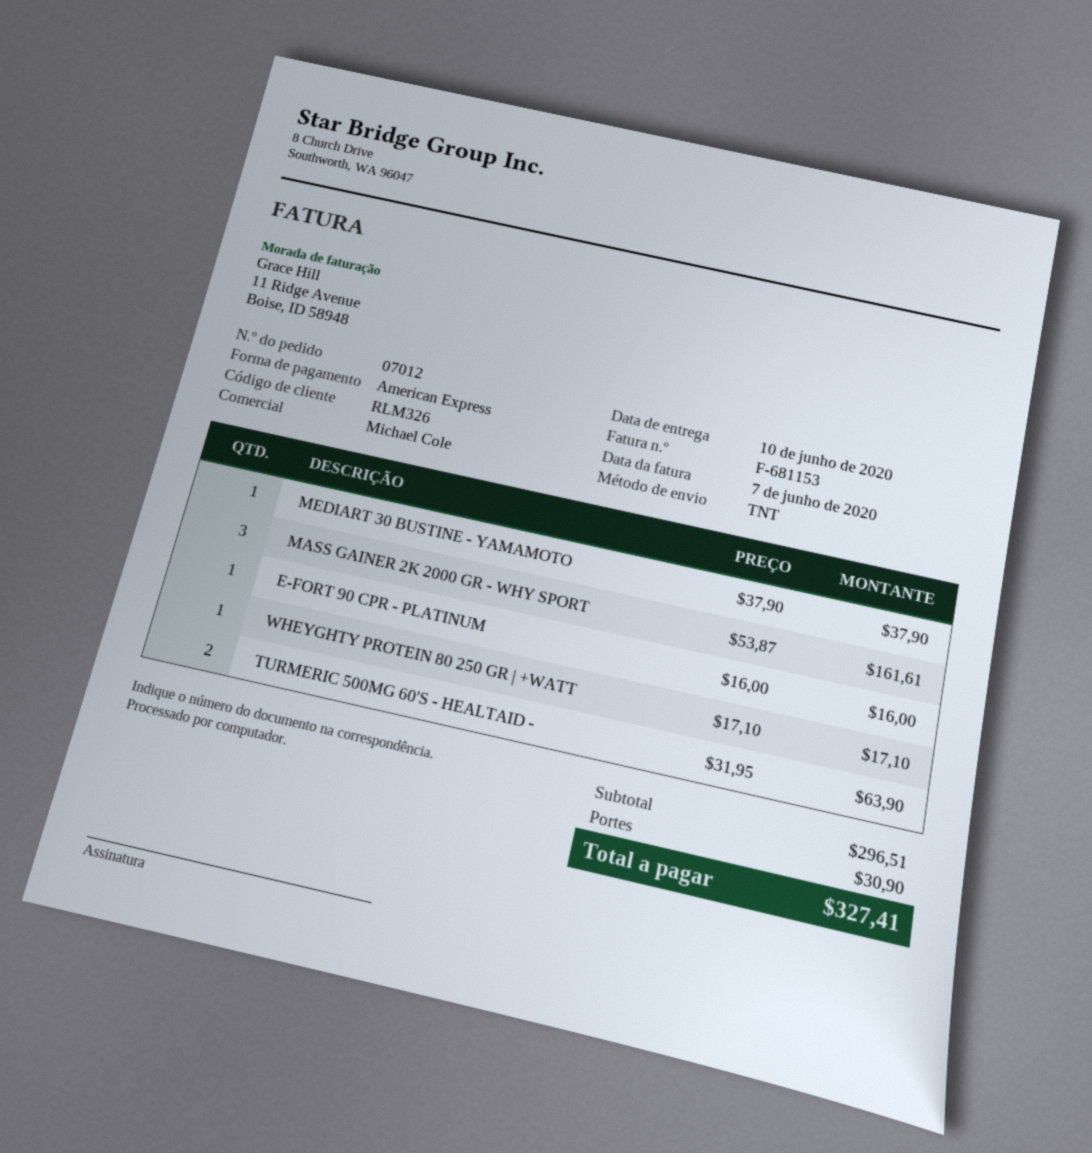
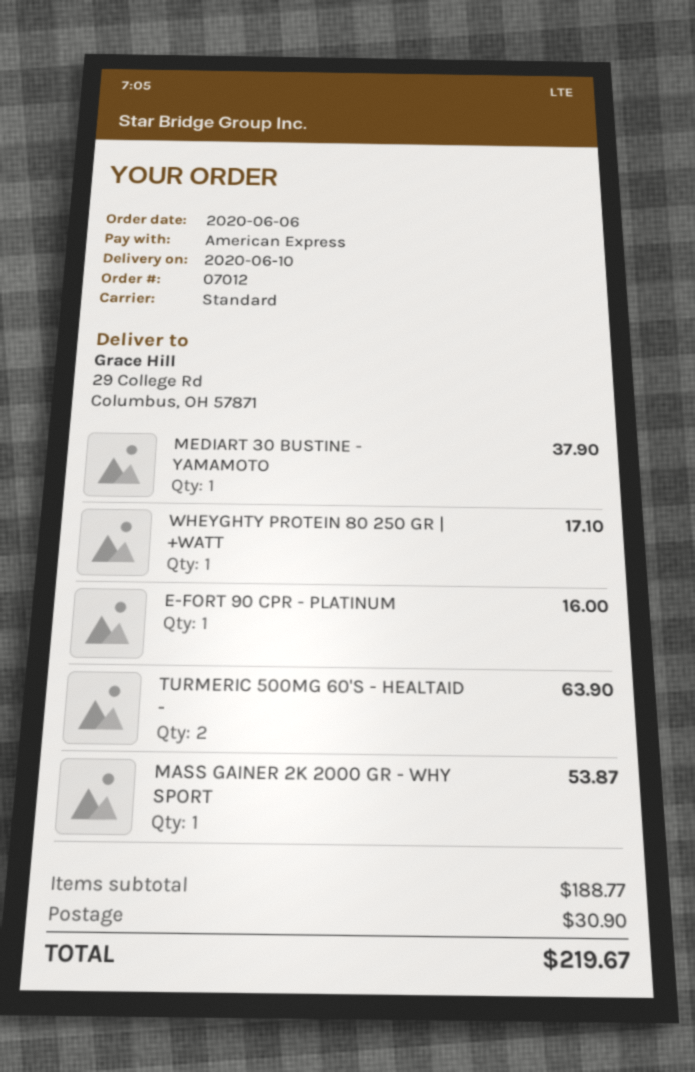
shipping method: TNT -> standard
MASS GAINER 2K 2000 GR - WHY SPORT: 3 for 161.61 -> 1 for 53.87
subtotal: 296.51 -> 188.77
total: 327.41 -> 219.67

